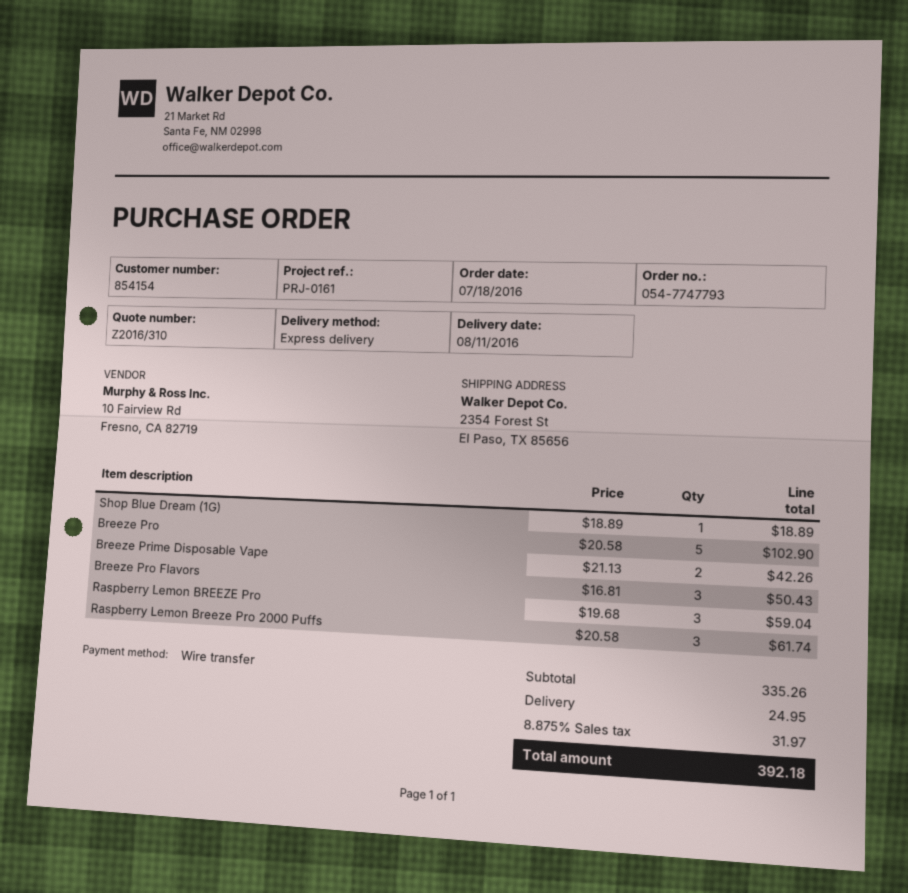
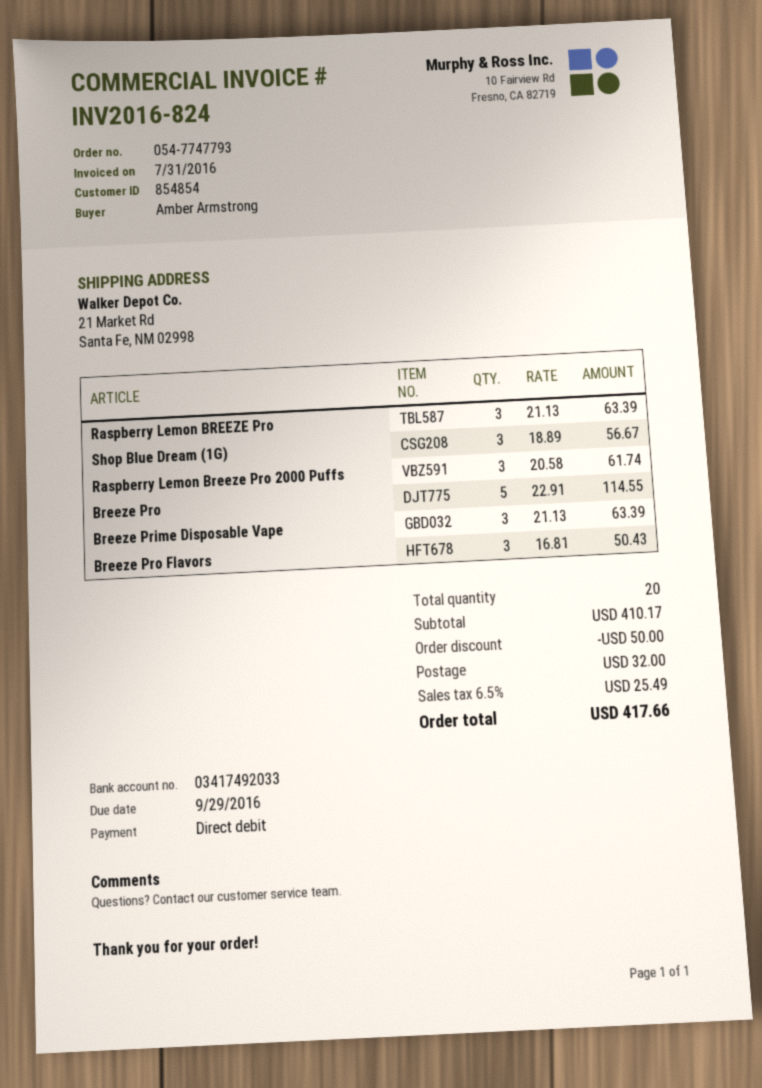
customer number: 854154 -> 854854
payment method: bank transfer -> direct debit
ship to: 2354 Forest St, El Paso, TX 85656 -> 21 Market Rd, Santa Fe, NM 02998
Shop Blue Dream (1G): 1 x 18.89 = 18.89 -> 3 x 18.89 = 56.67
Breeze Pro: 5 x 20.58 = 102.90 -> 5 x 22.91 = 114.55
Breeze Prime Disposable Vape: 2 x 21.13 = 42.26 -> 3 x 21.13 = 63.39
Raspberry Lemon BREEZE Pro: 3 x 19.68 = 59.04 -> 3 x 21.13 = 63.39
subtotal: 335.26 -> 410.17
discount: none -> 50.00
shipping: 24.95 -> 32.00
tax: 8.875% = 31.97 -> 6.5% = 25.49
total: 392.18 -> 417.66

